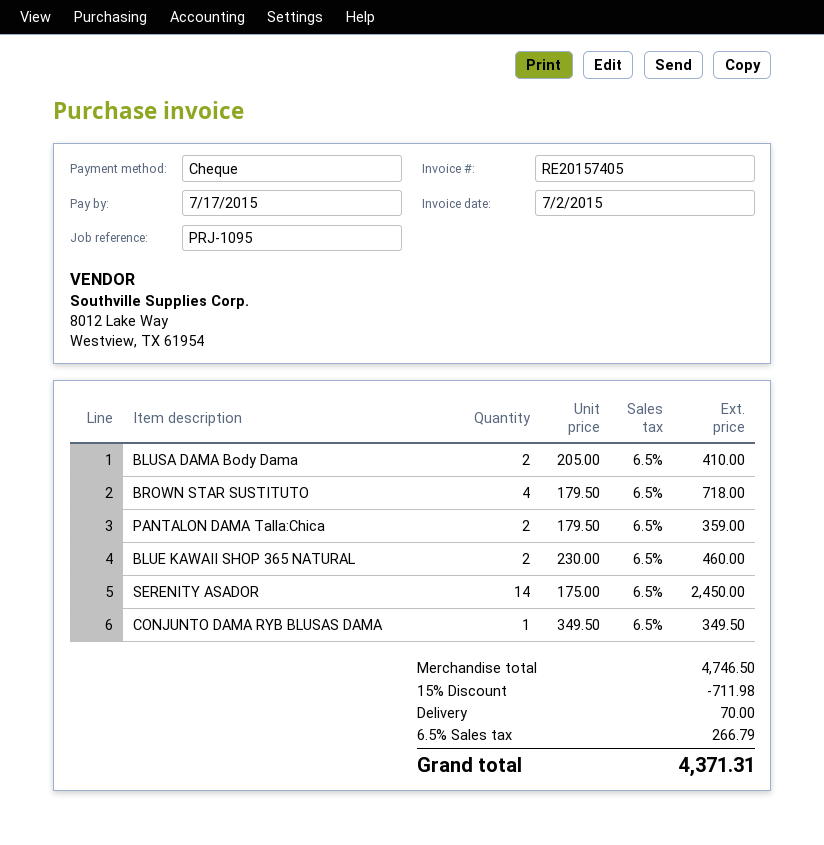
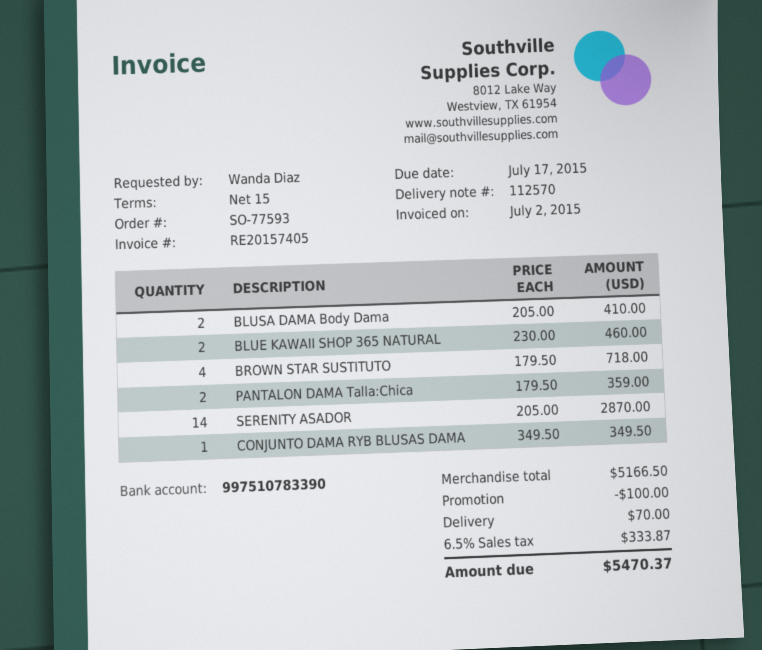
SERENITY ASADOR: 14 x 175.00 = 2450.00 -> 14 x 205.00 = 2870.00
subtotal: 4746.50 -> 5166.50
discount: 711.98 -> 100.00
tax: 6.5% = 266.79 -> 6.5% = 333.87
total: 4371.31 -> 5470.37

